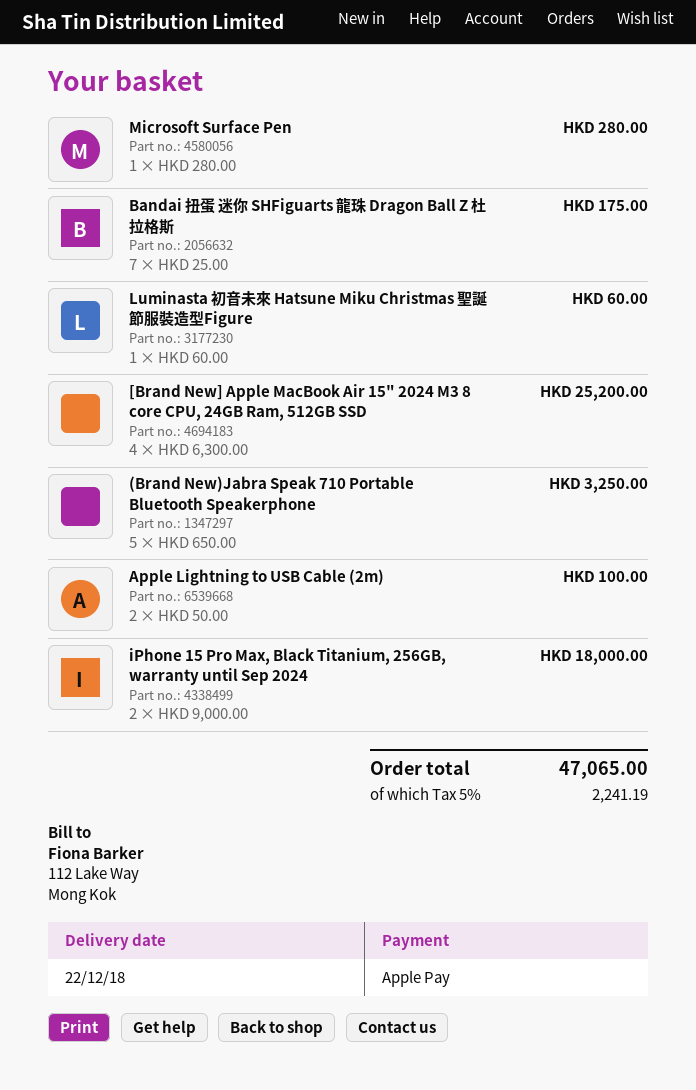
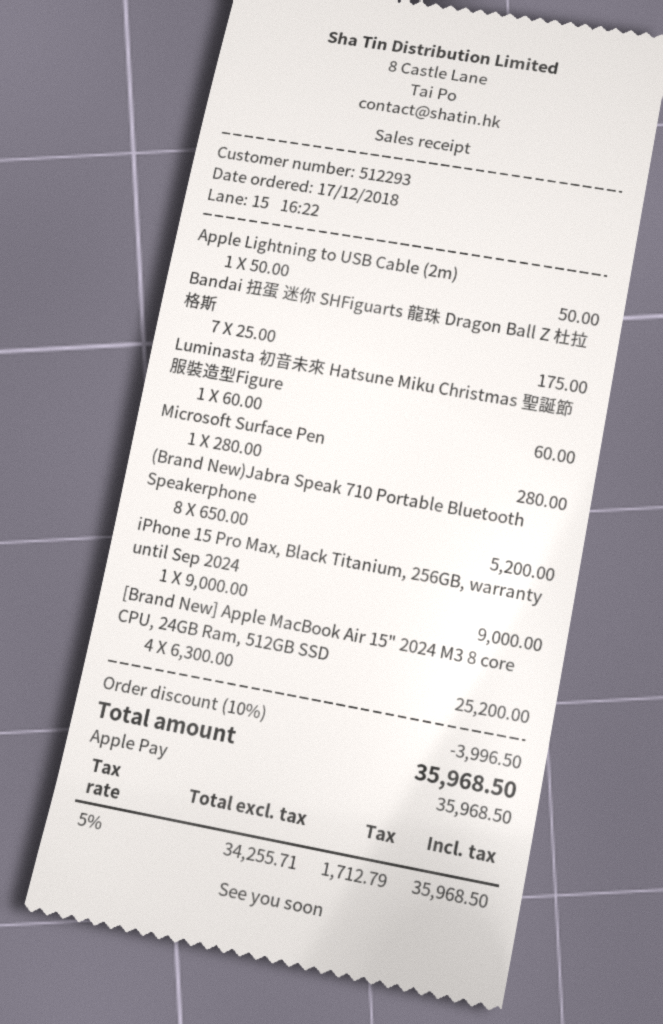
(Brand New)Jabra Speak 710 Portable Bluetooth Speakerphone: 5 x 650.00 = 3250.00 -> 8 x 650.00 = 5200.00
Apple Lightning to USB Cable (2m): 2 x 50.00 = 100.00 -> 1 x 50.00 = 50.00
iPhone 15 Pro Max, Black Titanium, 256GB, warranty until Sep 2024: 2 x 9000.00 = 18000.00 -> 1 x 9000.00 = 9000.00
discount: none -> 10% = 3996.50
tax: 5% = 2241.19 -> 5% = 1712.79
total: 47065.00 -> 35968.50

